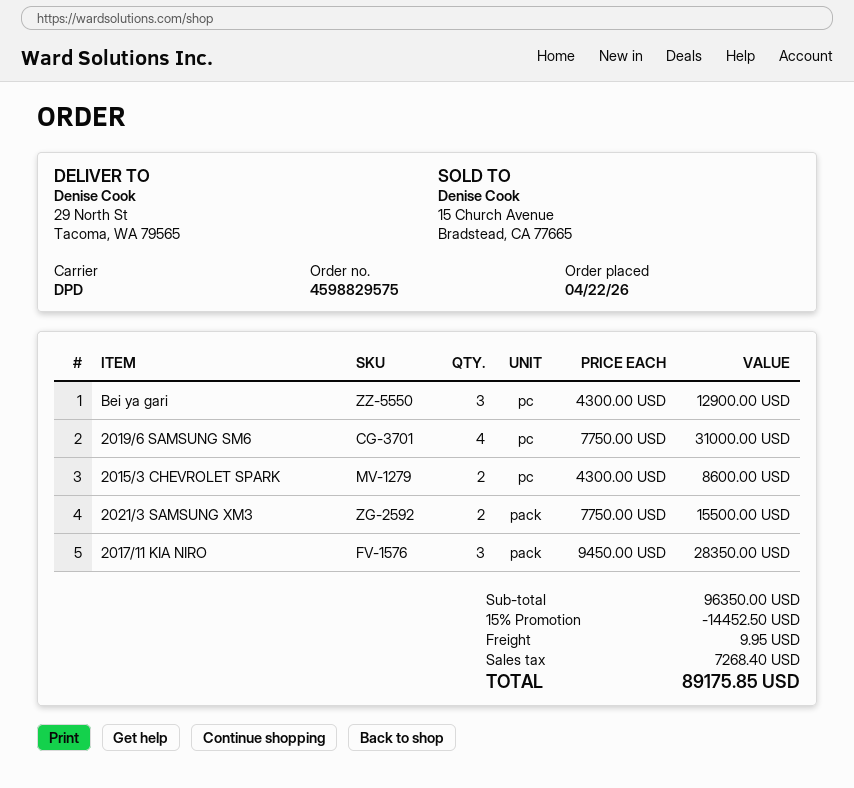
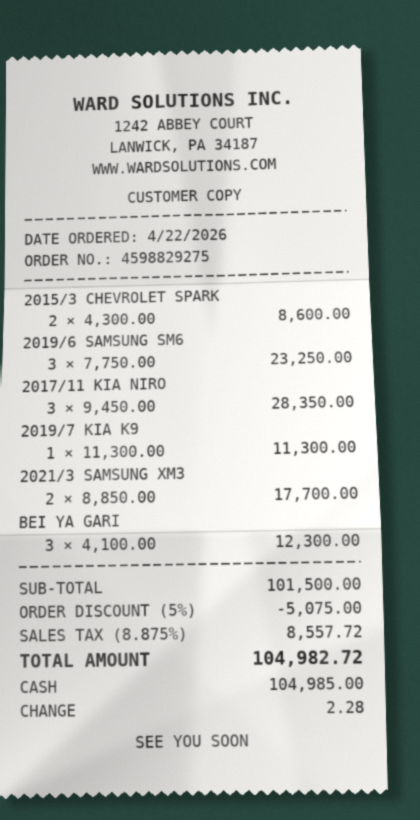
order number: 4598829575 -> 4598829275
Bei ya gari: 3 x 4300.00 = 12900.00 -> 3 x 4100.00 = 12300.00
2019/6 SAMSUNG SM6: 4 x 7750.00 = 31000.00 -> 3 x 7750.00 = 23250.00
2021/3 SAMSUNG XM3: 2 x 7750.00 = 15500.00 -> 2 x 8850.00 = 17700.00
2019/7 KIA K9: none -> 1 x 11300.00 = 11300.00
subtotal: 96350.00 -> 101500.00
discount: 15% = 14452.50 -> 5% = 5075.00
shipping: 9.95 -> none
tax: 7268.40 -> 8557.72
total: 89175.85 -> 104982.72

